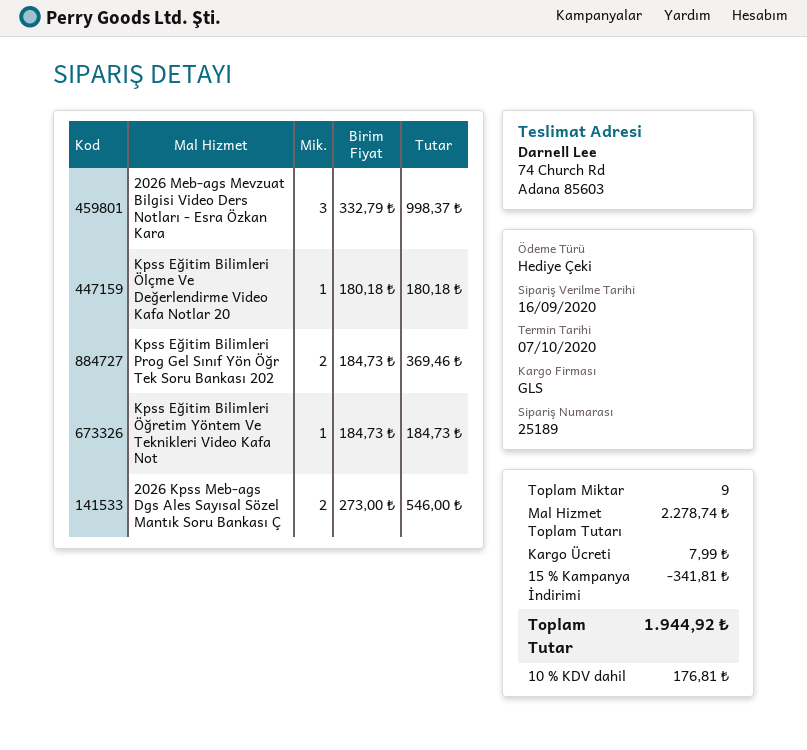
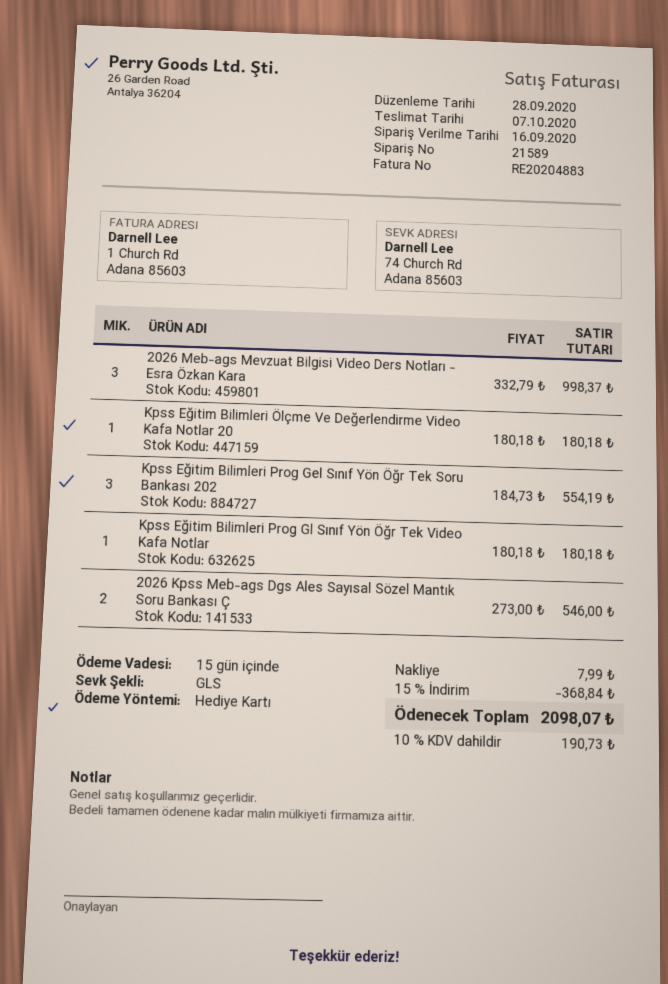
order number: 25189 -> 21589
Kpss Eğitim Bilimleri Prog Gel Sınıf Yön Öğr Tek Soru Bankası 202: 2 x 184.73 = 369.46 -> 3 x 184.73 = 554.19
Kpss Eğitim Bilimleri Öğretim Yöntem Ve Teknikleri Video Kafa Not: 1 x 184.73 = 184.73 -> none
Kpss Eğitim Bilimleri Prog Gl Sınıf Yön Öğr Tek Video Kafa Notlar: none -> 1 x 180.18 = 180.18
discount: 15% = 341.81 -> 15% = 368.84
tax: 10% = 176.81 -> 10% = 190.73
total: 1944.92 -> 2098.07

